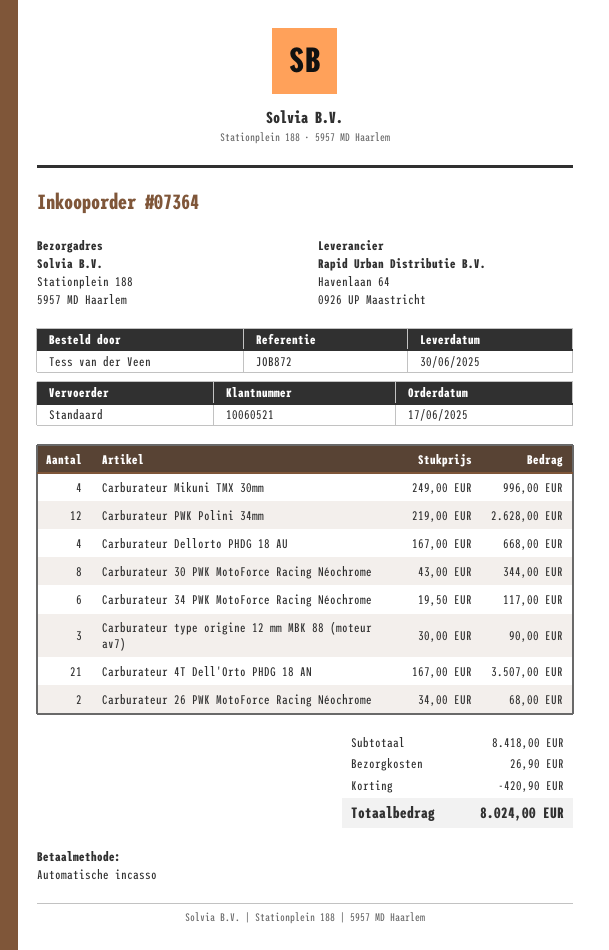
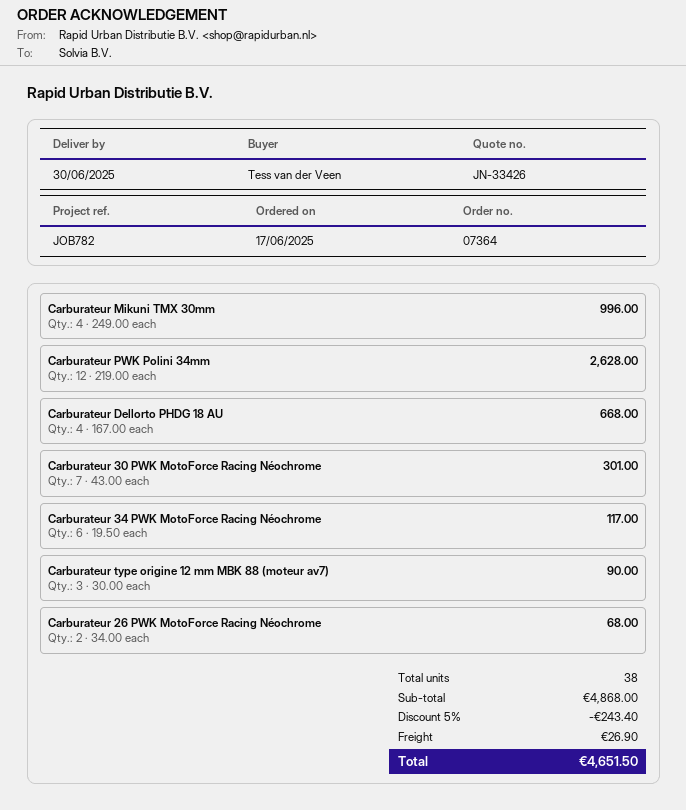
reference: JOB872 -> JOB782
Carburateur 30 PWK MotoForce Racing Néochrome: 8 x 43.00 = 344.00 -> 7 x 43.00 = 301.00
Carburateur 4T Dell'Orto PHDG 18 AN: 21 x 167.00 = 3507.00 -> none
subtotal: 8418.00 -> 4868.00
discount: 420.90 -> 243.40
total: 8024.00 -> 4651.50

